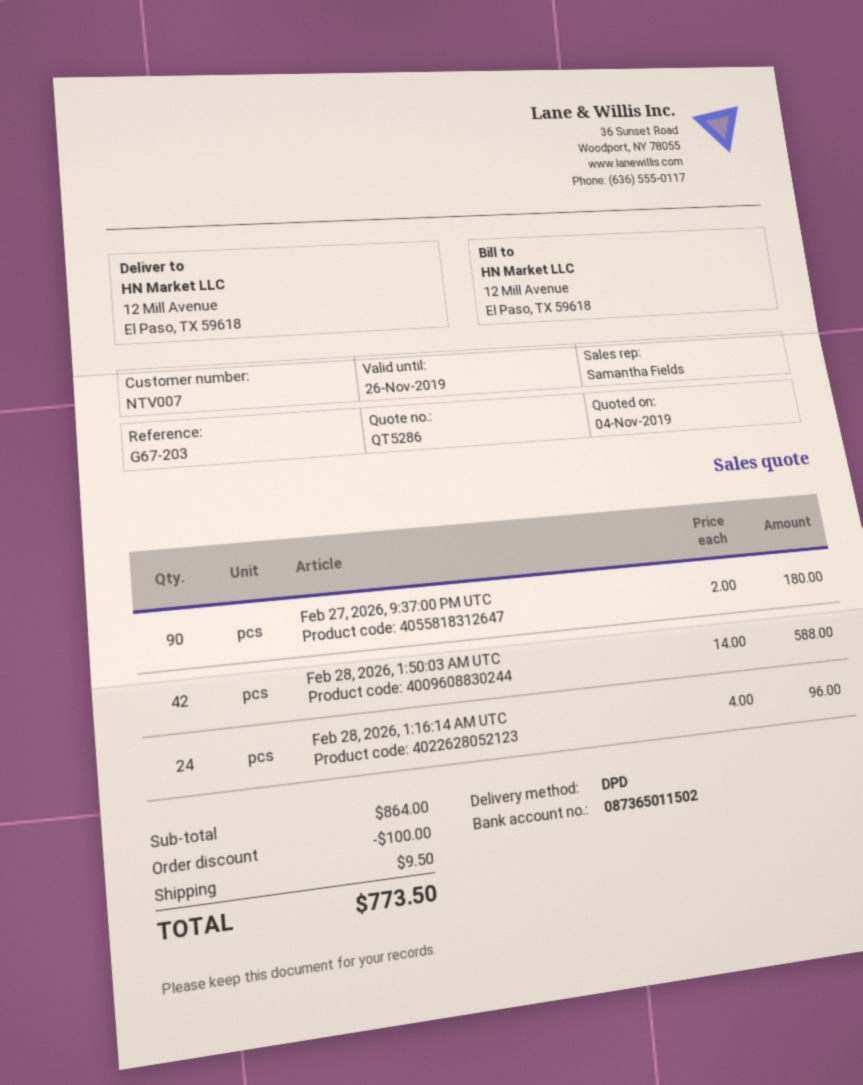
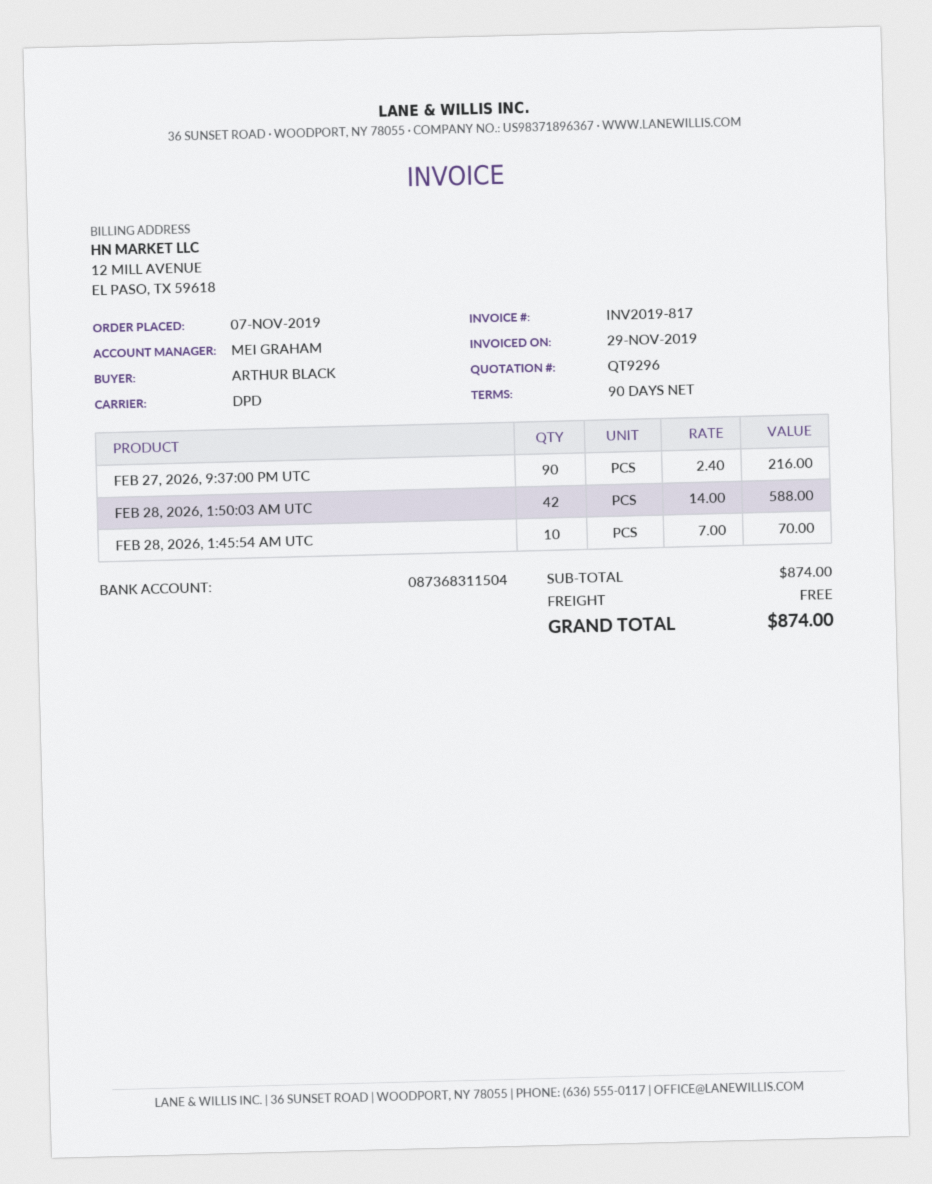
quote number: QT5286 -> QT9296
sales rep: Samantha Fields -> MEI GRAHAM
bank account: 087365011502 -> 087368311504
Feb 27, 2026, 9:37:00 PM UTC: 90 x 2.00 = 180.00 -> 90 x 2.40 = 216.00
Feb 28, 2026, 1:16:14 AM UTC: 24 x 4.00 = 96.00 -> none
FEB 28, 2026, 1:45:54 AM UTC: none -> 10 x 7.00 = 70.00
subtotal: 864.00 -> 874.00
discount: 100.00 -> none
shipping: 9.50 -> 0.00
total: 773.50 -> 874.00

